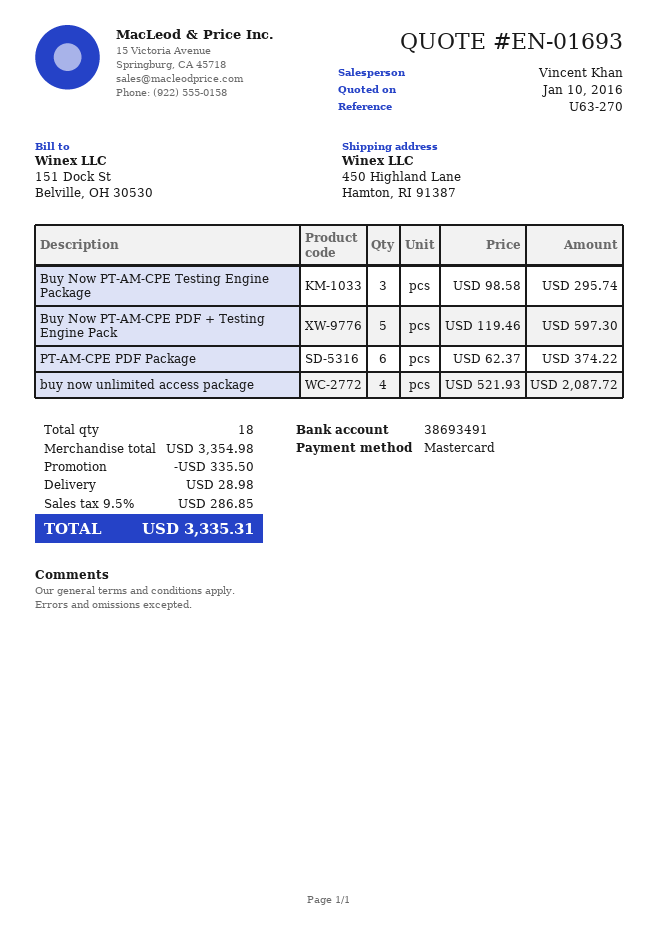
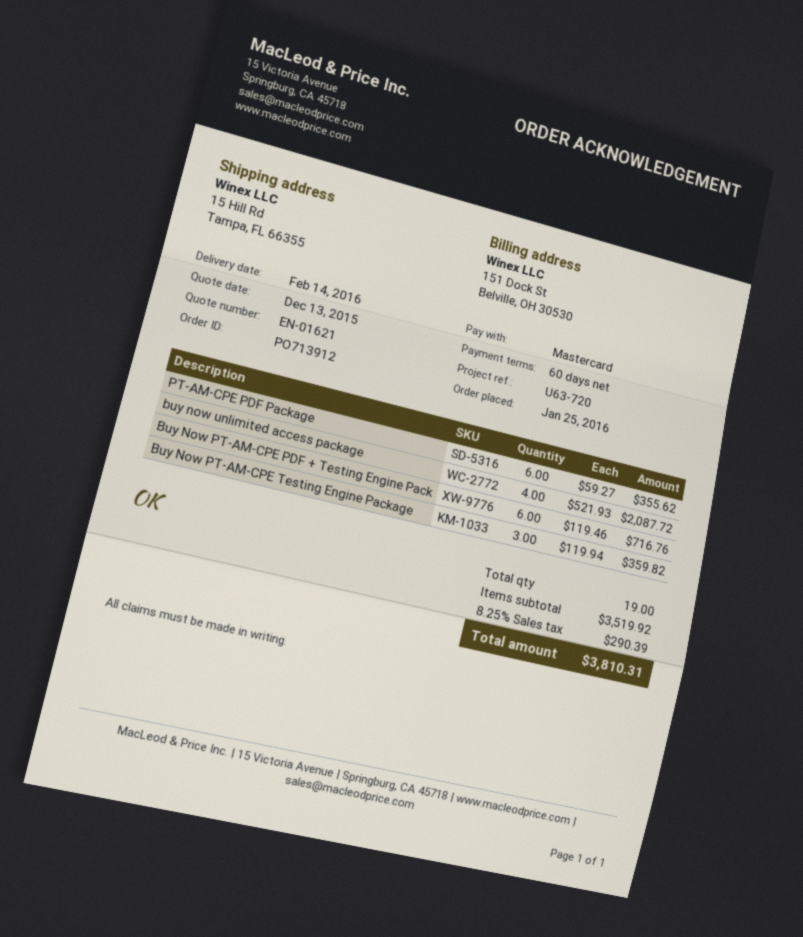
quote number: EN-01693 -> EN-01621
quote date: 2016-01-10 -> 2015-12-13
reference: U63-270 -> U63-720
ship to: 450 Highland Lane, Hamton, RI 91387 -> 15 Hill Rd, Tampa, FL 66355
Buy Now PT-AM-CPE Testing Engine Package: 3 x 98.58 = 295.74 -> 3 x 119.94 = 359.82
Buy Now PT-AM-CPE PDF + Testing Engine Pack: 5 x 119.46 = 597.30 -> 6 x 119.46 = 716.76
PT-AM-CPE PDF Package: 6 x 62.37 = 374.22 -> 6 x 59.27 = 355.62
total quantity: 18 -> 19
subtotal: 3354.98 -> 3519.92
discount: 335.50 -> none
shipping: 28.98 -> none
tax: 9.5% = 286.85 -> 8.25% = 290.39
total: 3335.31 -> 3810.31

